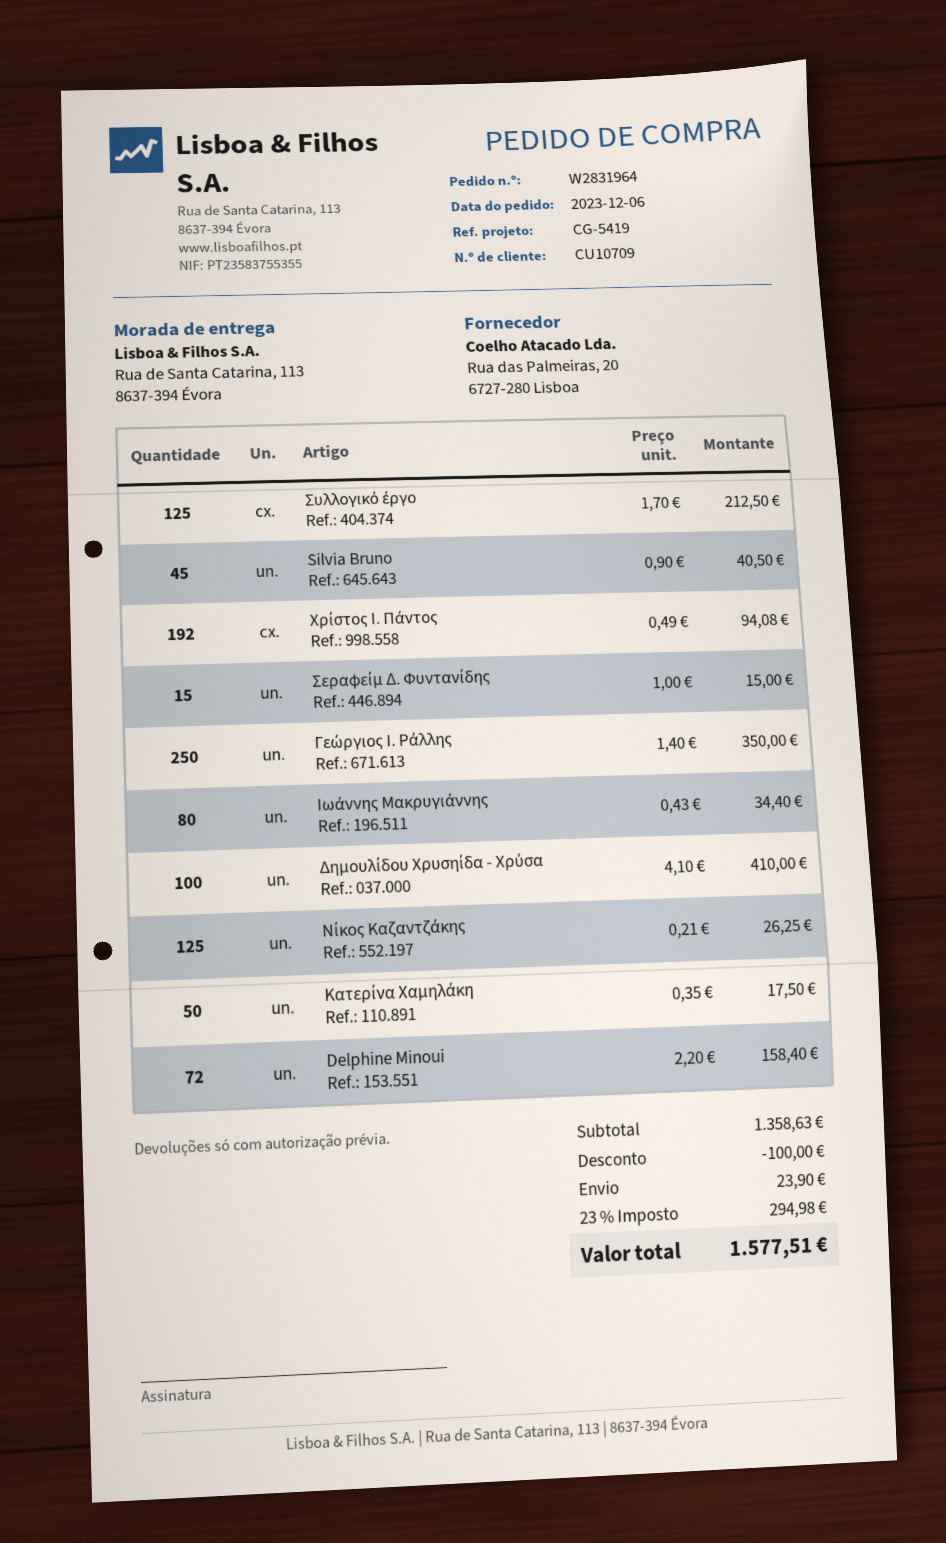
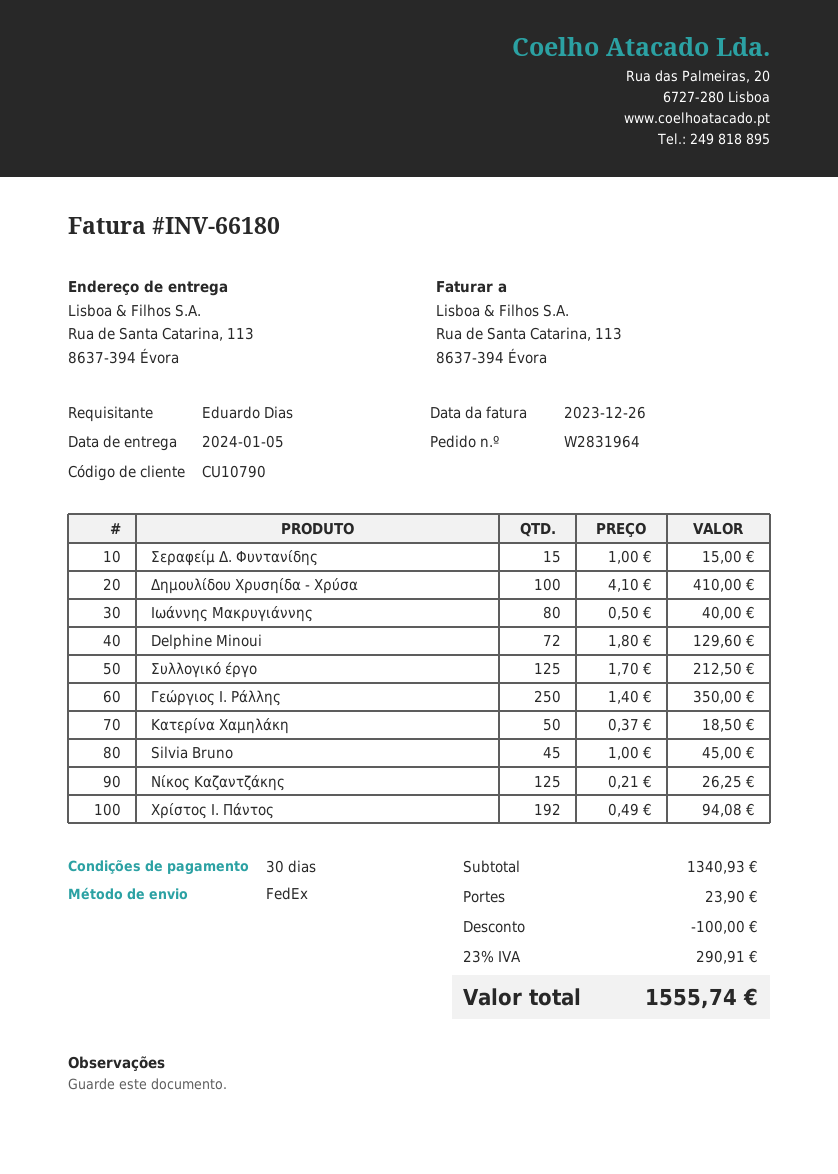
customer number: CU10709 -> CU10790
Silvia Bruno: 45 x 0.90 = 40.50 -> 45 x 1.00 = 45.00
Ιωάννης Μακρυγιάννης: 80 x 0.43 = 34.40 -> 80 x 0.50 = 40.00
Κατερίνα Χαμηλάκη: 50 x 0.35 = 17.50 -> 50 x 0.37 = 18.50
Delphine Minoui: 72 x 2.20 = 158.40 -> 72 x 1.80 = 129.60
subtotal: 1358.63 -> 1340.93
tax: 23% = 294.98 -> 23% = 290.91
total: 1577.51 -> 1555.74

